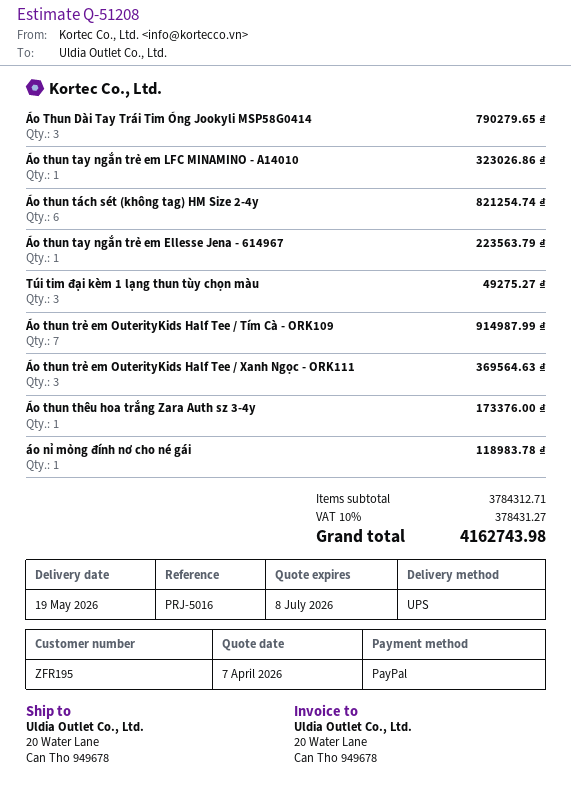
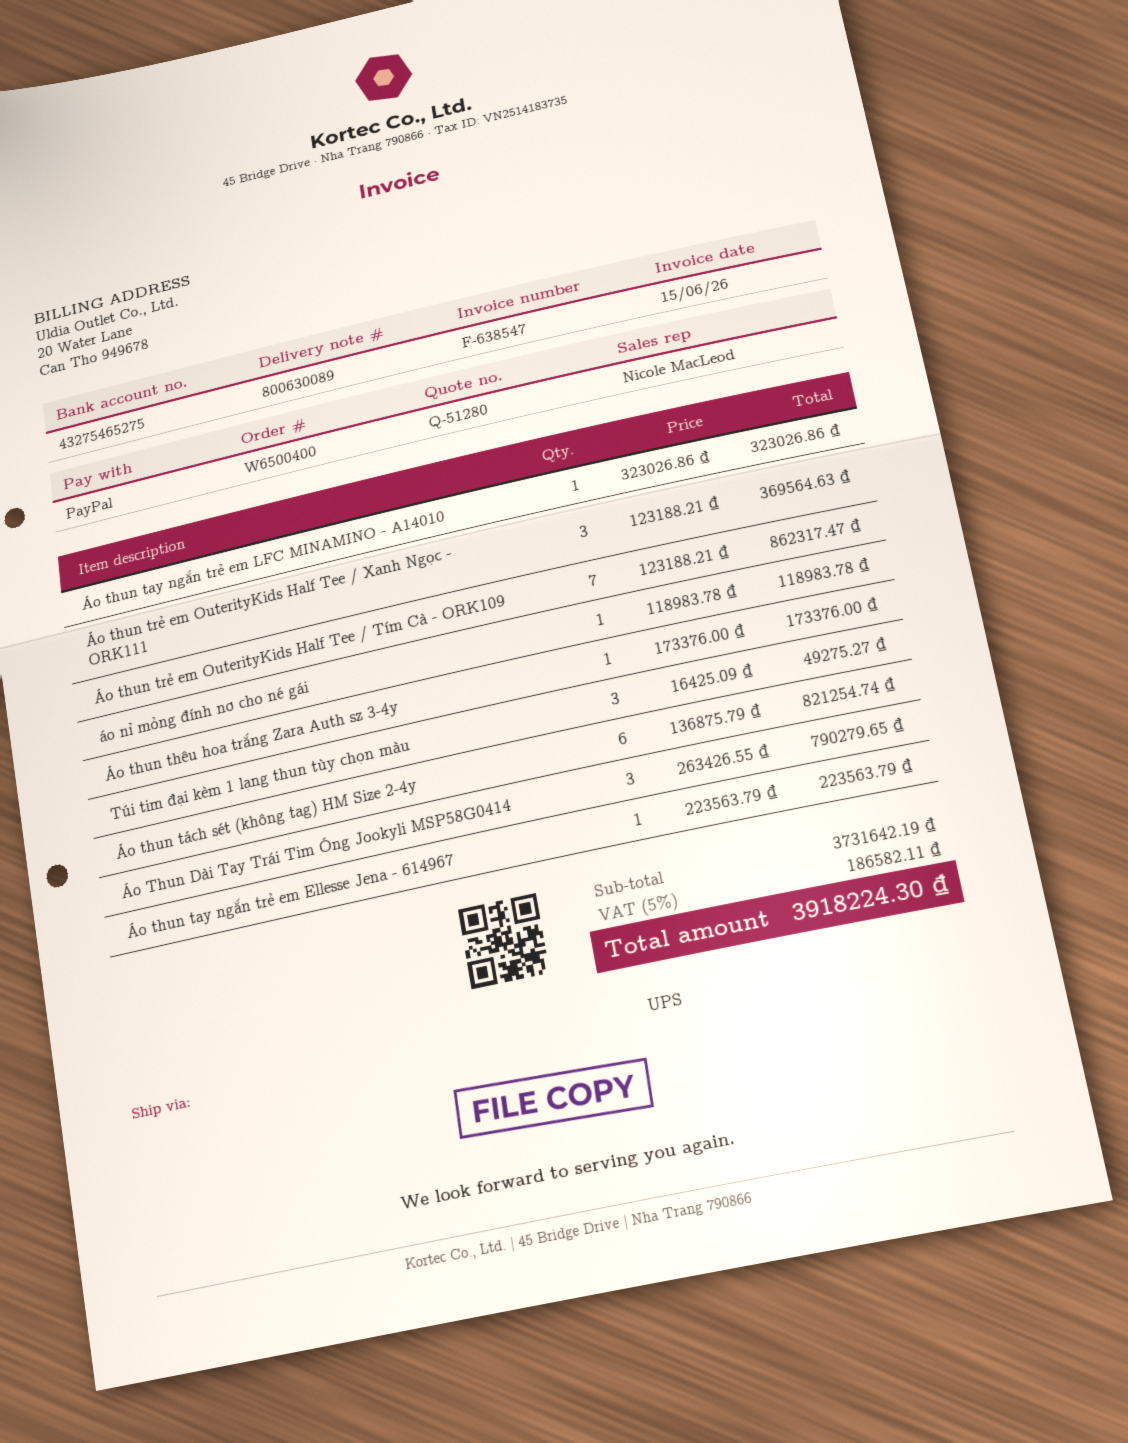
quote number: Q-51208 -> Q-51280
Áo thun trẻ em OuterityKids Half Tee / Tím Cà - ORK109: 7 for 914987.99 -> 7 for 862317.47
subtotal: 3784312.71 -> 3731642.19
tax: 10% = 378431.27 -> 5% = 186582.11
total: 4162743.98 -> 3918224.30

